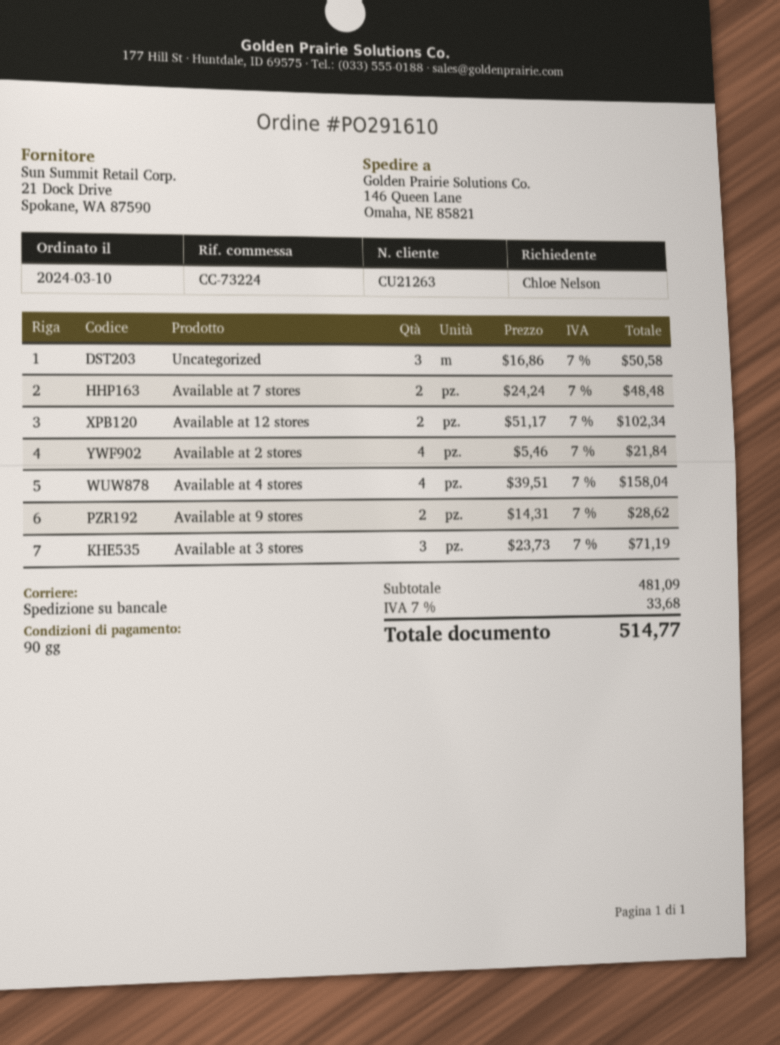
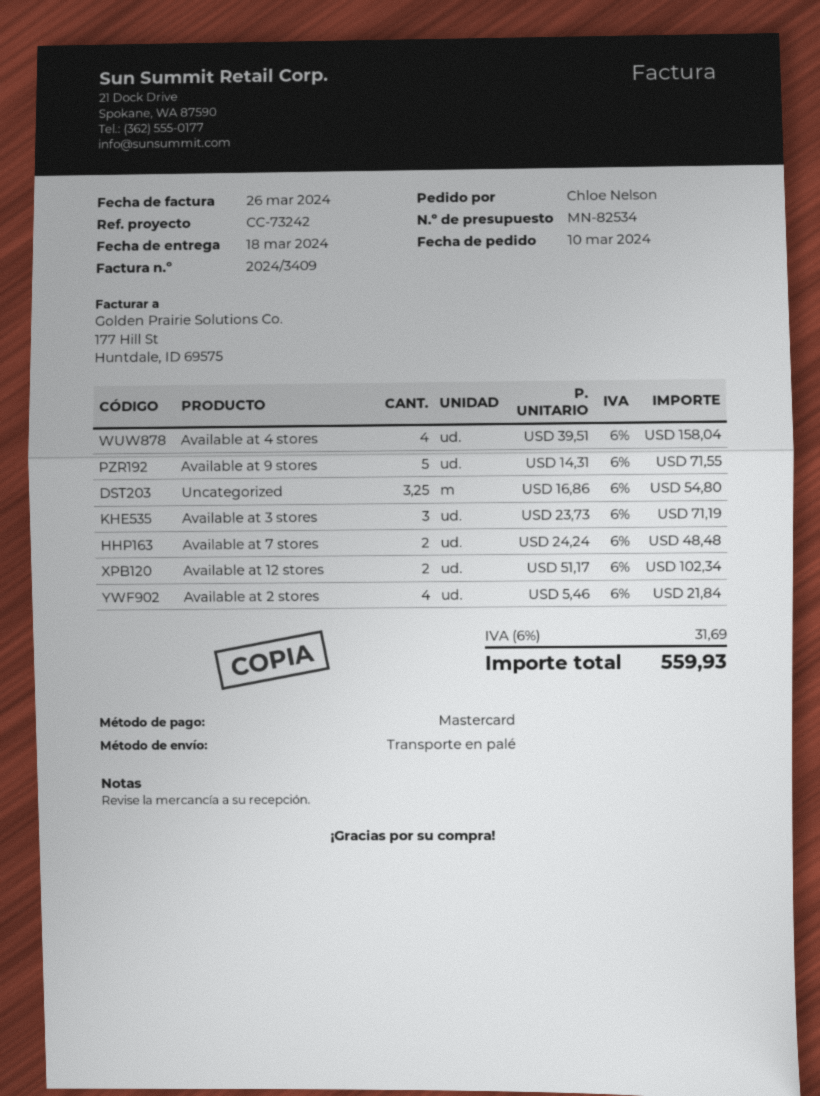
reference: CC-73224 -> CC-73242
Uncategorized: 3 x 16.86 = 50.58 -> 3.25 x 16.86 = 54.80
Available at 9 stores: 2 x 14.31 = 28.62 -> 5 x 14.31 = 71.55
tax: 7% = 33.68 -> 6% = 31.69
total: 514.77 -> 559.93

